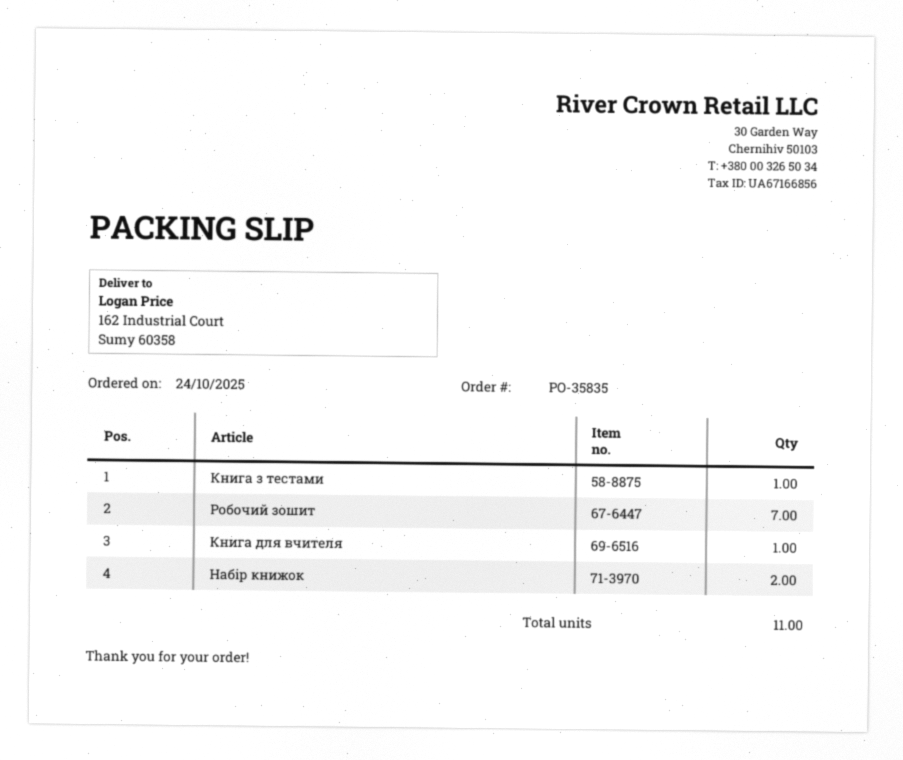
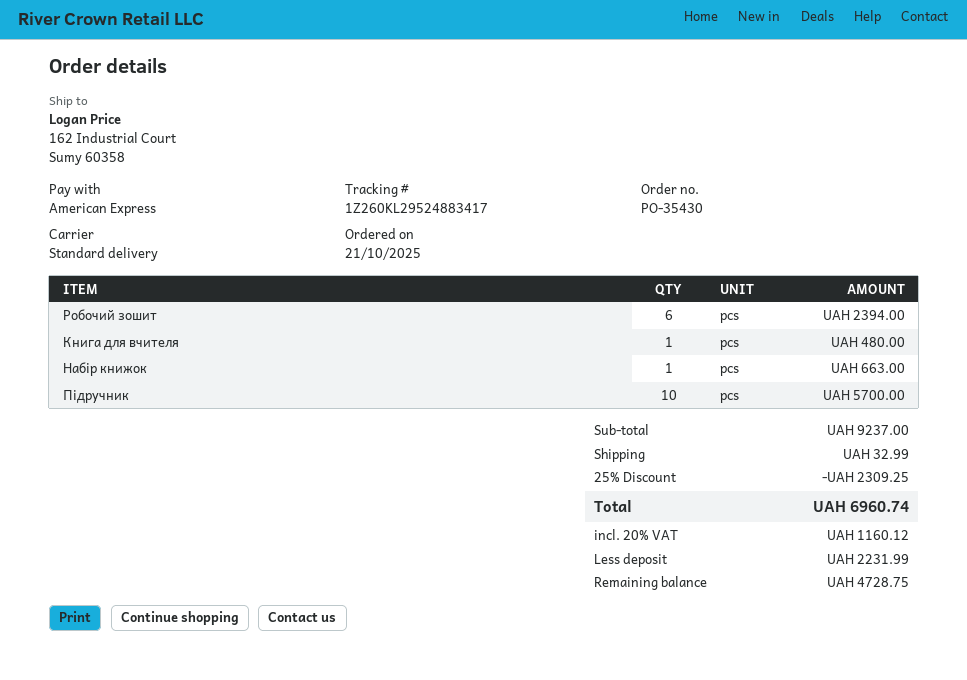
order number: PO-35835 -> PO-35430
order date: 2025-10-24 -> 2025-10-21
Книга з тестами: 1 -> none
Робочий зошит: 7 -> 6
Набір книжок: 2 -> 1
Підручник: none -> 10

